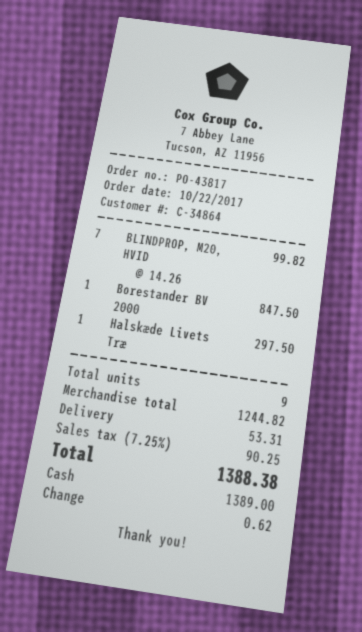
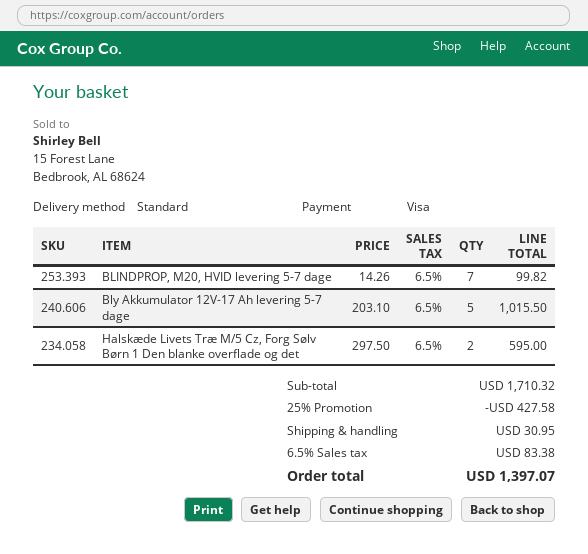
payment method: cash -> Visa
Borestander BV 2000: 1 x 847.50 = 847.50 -> none
Halskæde Livets Træ: 1 x 297.50 = 297.50 -> 2 x 297.50 = 595.00
Bly Akkumulator 12V-17 Ah levering 5-7 dage: none -> 5 x 203.10 = 1015.50
subtotal: 1244.82 -> 1710.32
discount: none -> 25% = 427.58
shipping: 53.31 -> 30.95
tax: 7.25% = 90.25 -> 6.5% = 83.38
total: 1388.38 -> 1397.07

